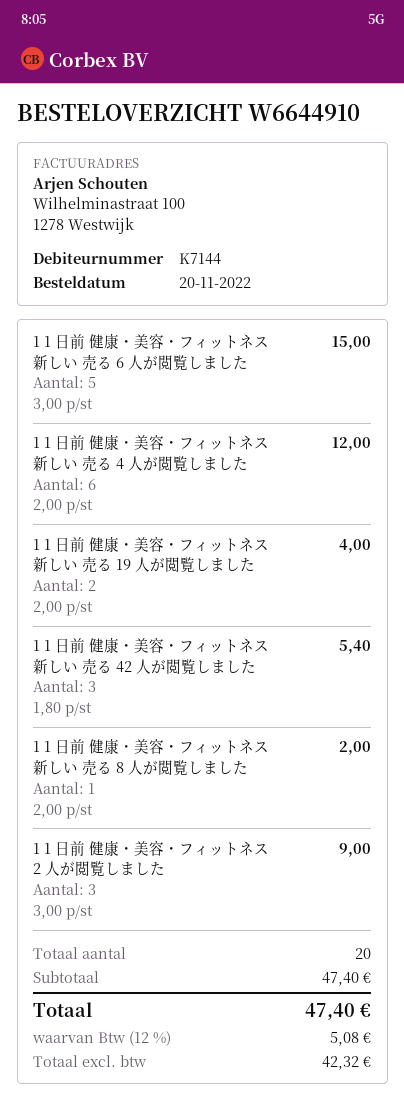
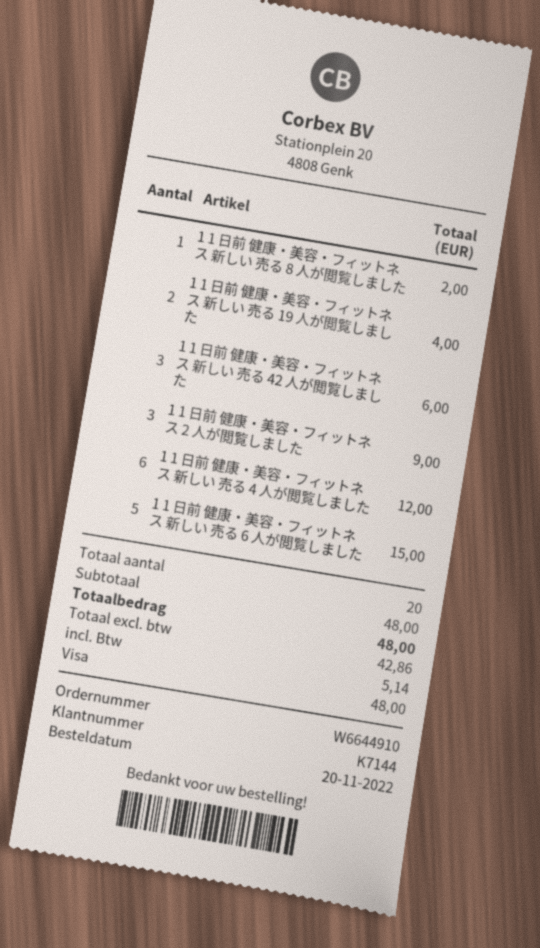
1 1 日前 健康・美容・フィットネス 新しい 売る 42 人が閲覧しました: 3 for 5.40 -> 3 for 6.00
subtotal: 47.40 -> 48.00
net: 42.32 -> 42.86
tax: 5.08 -> 5.14
total: 47.40 -> 48.00

